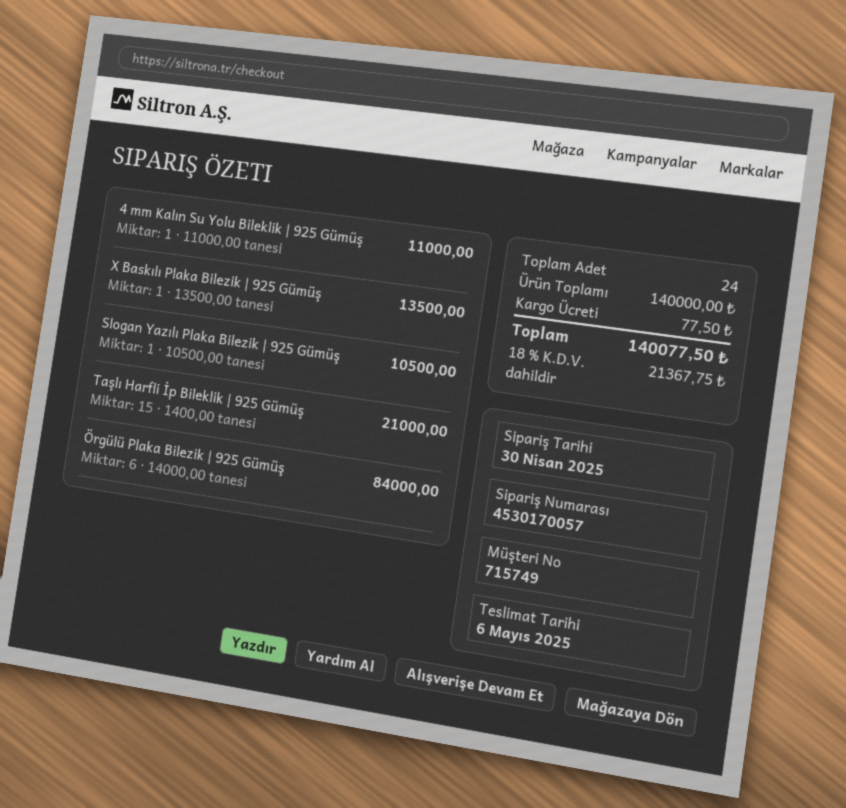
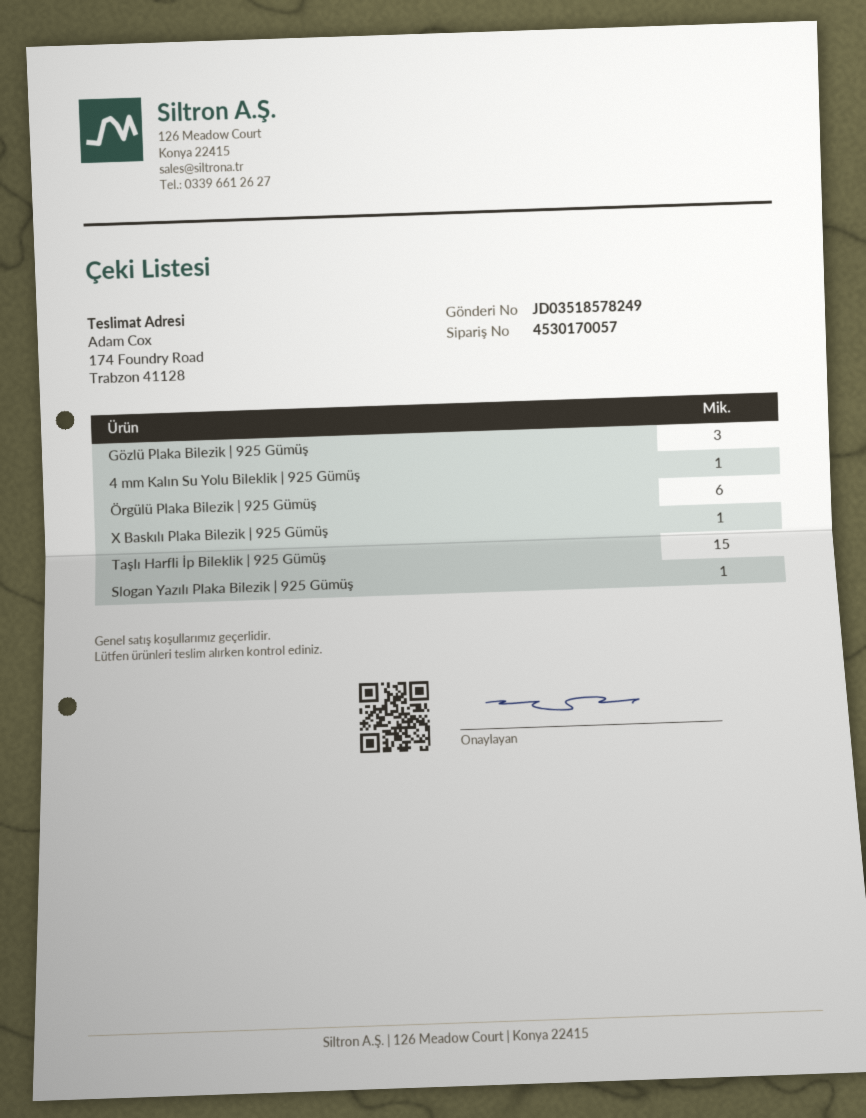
Gözlü Plaka Bilezik | 925 Gümüş: none -> 3

